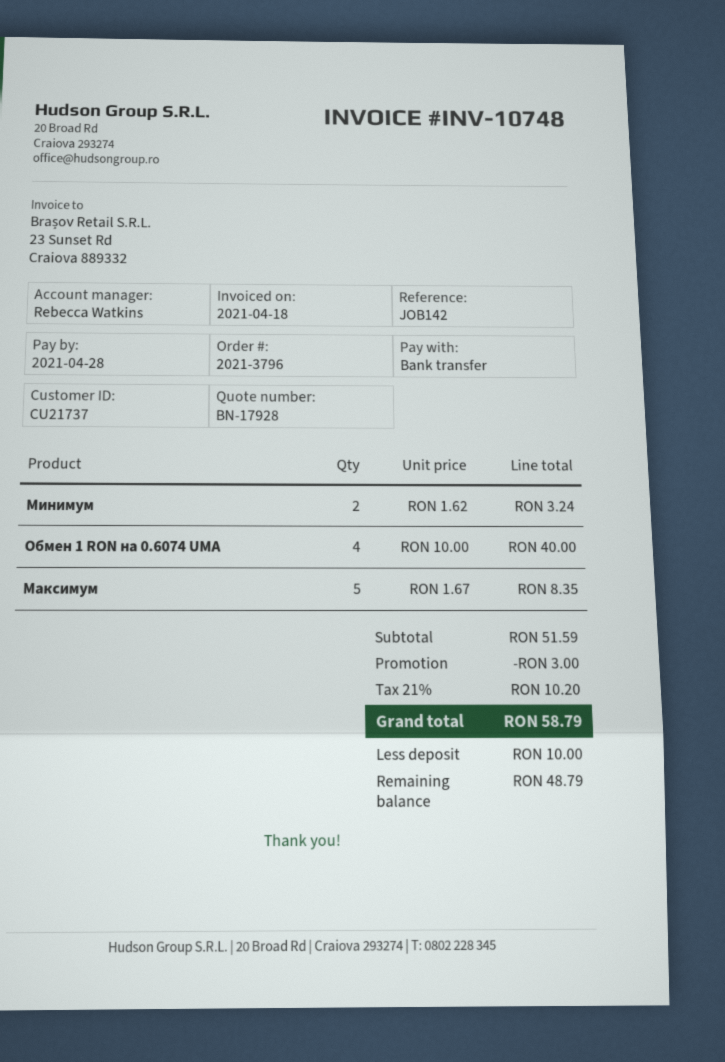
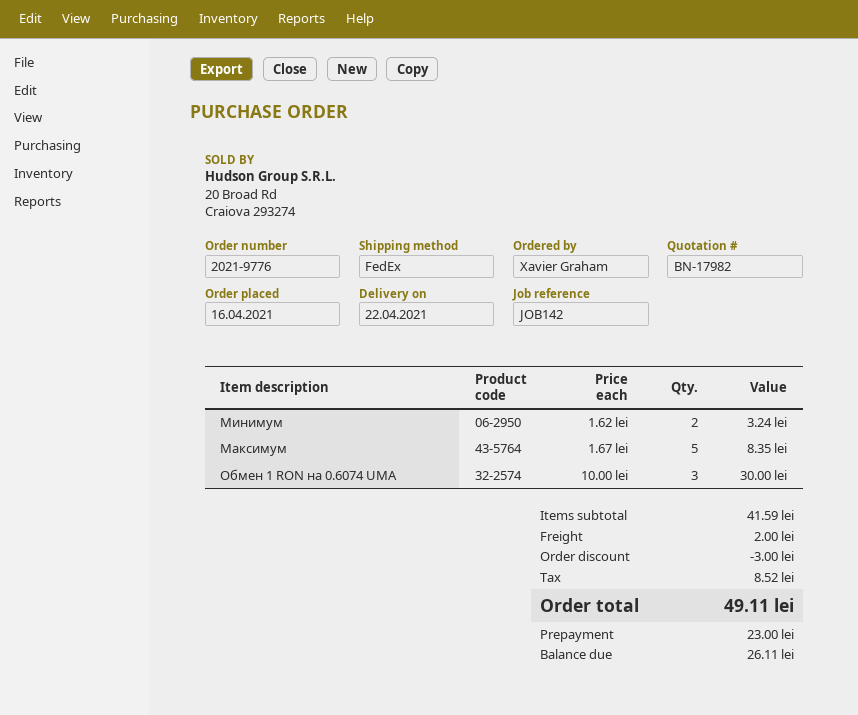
quote number: BN-17928 -> BN-17982
order number: 2021-3796 -> 2021-9776
Обмен 1 RON на 0.6074 UMA: 4 x 10.00 = 40.00 -> 3 x 10.00 = 30.00
subtotal: 51.59 -> 41.59
shipping: none -> 2.00
tax: 10.20 -> 8.52
total: 58.79 -> 49.11
deposit: 10.00 -> 23.00
balance: 48.79 -> 26.11

